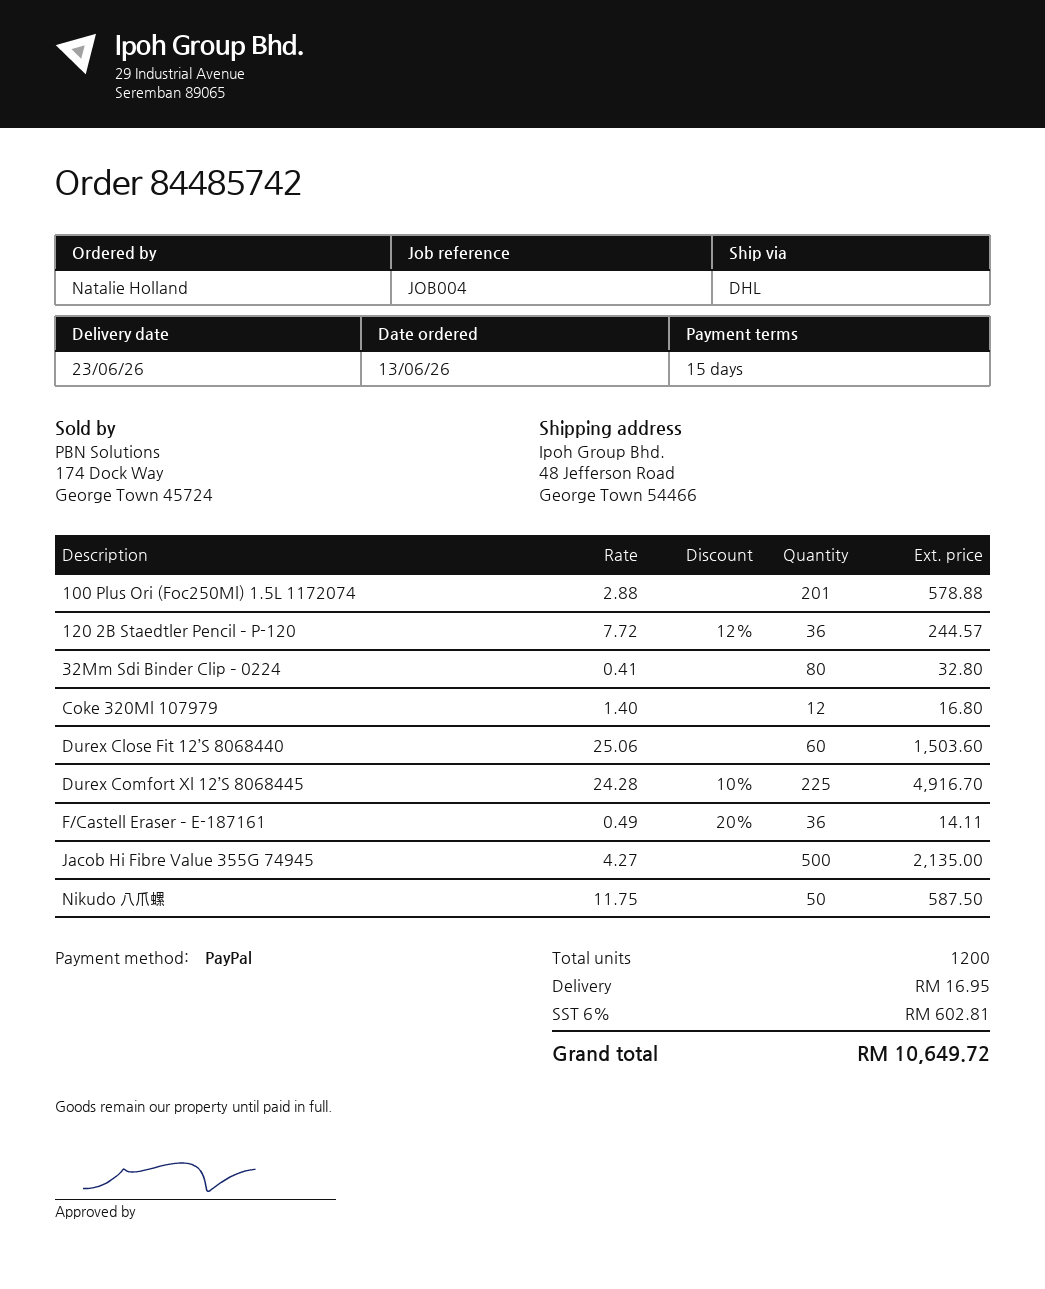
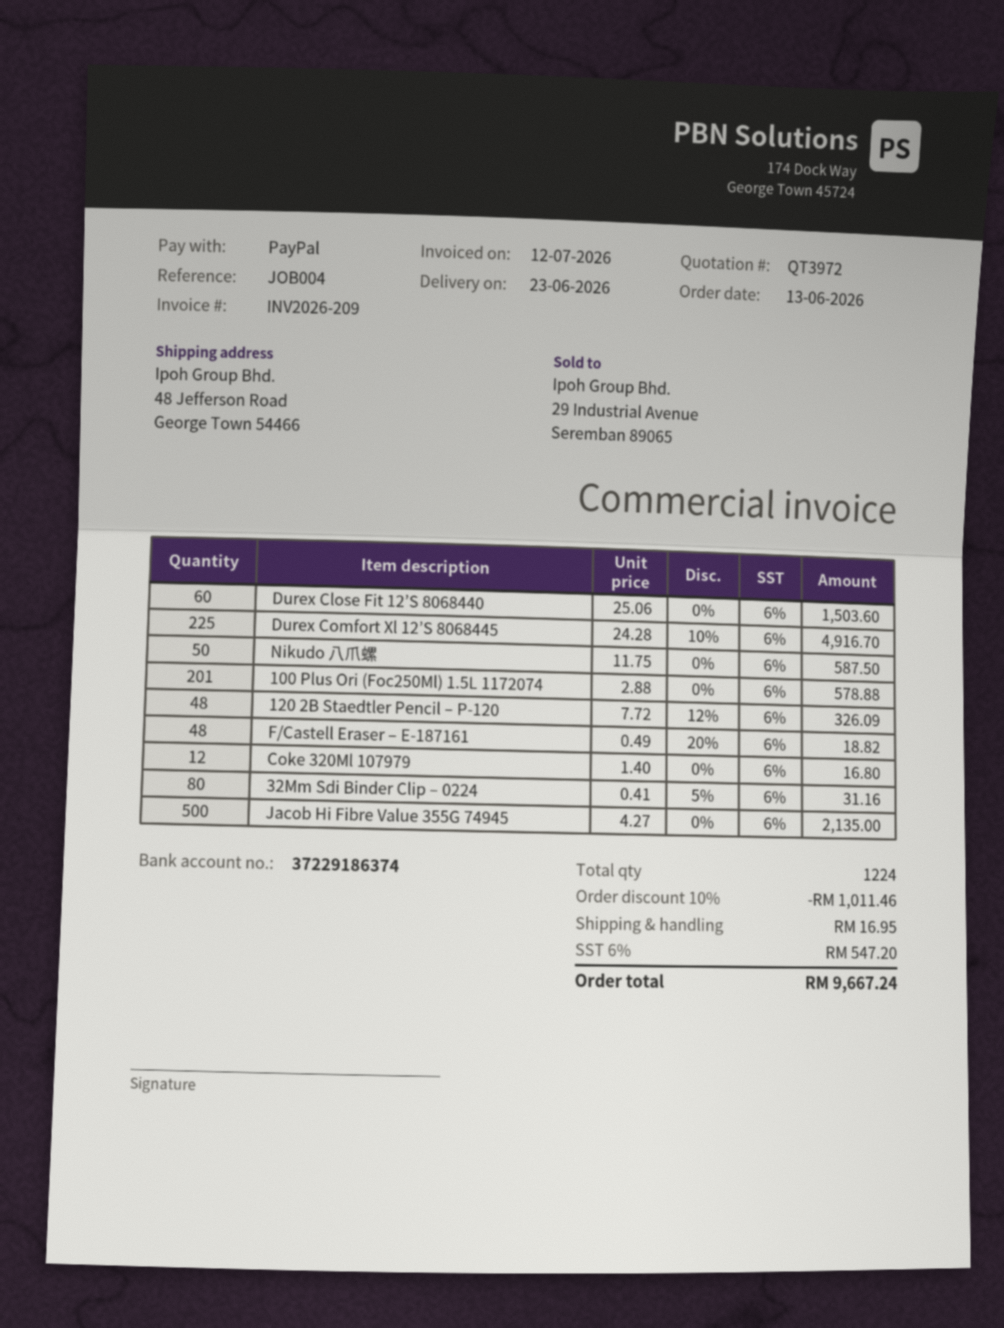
120 2B Staedtler Pencil – P-120: 36 x 7.72 - 12% = 244.57 -> 48 x 7.72 - 12% = 326.09
32Mm Sdi Binder Clip – 0224: 80 x 0.41 = 32.80 -> 80 x 0.41 - 5% = 31.16
F/Castell Eraser – E-187161: 36 x 0.49 - 20% = 14.11 -> 48 x 0.49 - 20% = 18.82
total quantity: 1200 -> 1224
discount: none -> 10% = 1011.46
tax: 6% = 602.81 -> 6% = 547.20
total: 10649.72 -> 9667.24

